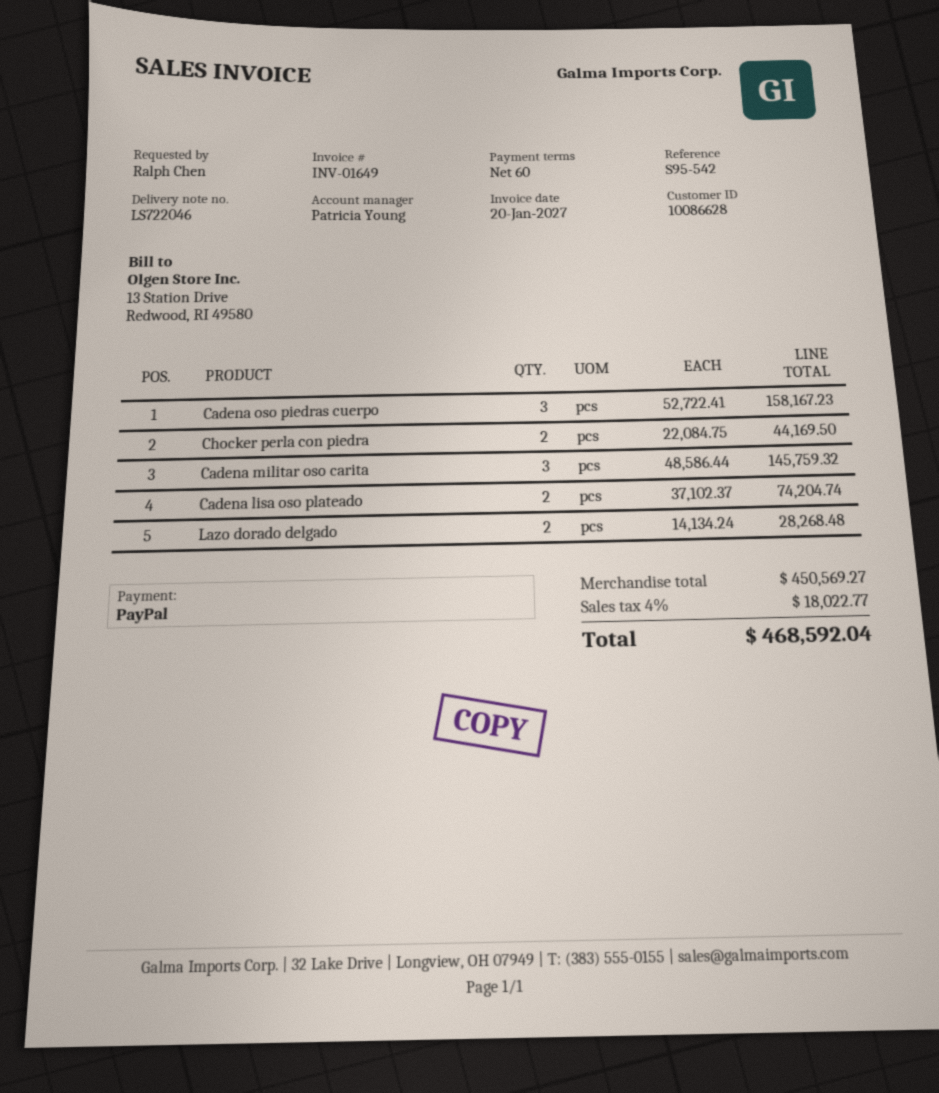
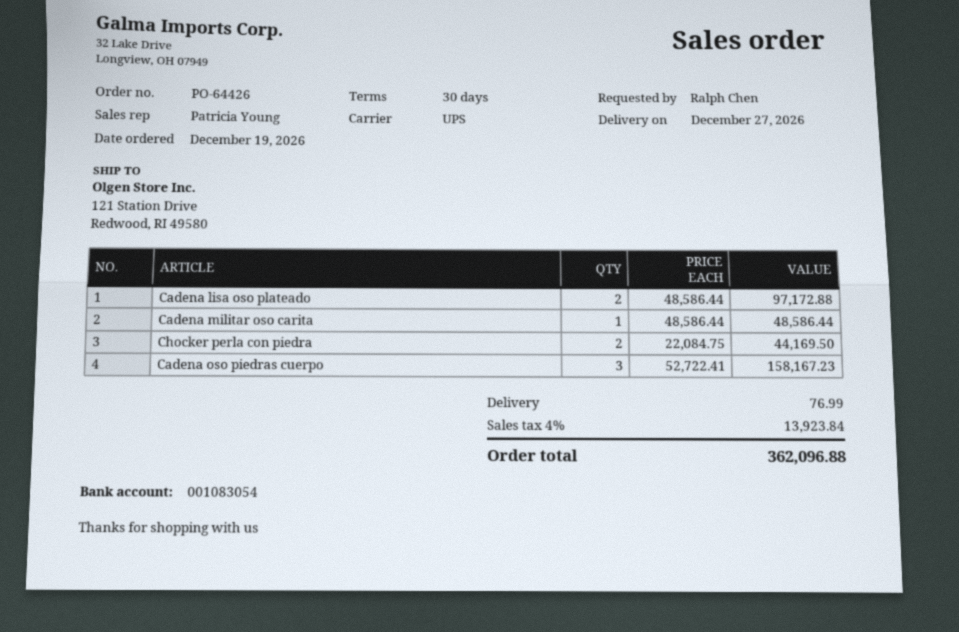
payment terms: 60 days -> 30 days
Cadena militar oso carita: 3 x 48586.44 = 145759.32 -> 1 x 48586.44 = 48586.44
Cadena lisa oso plateado: 2 x 37102.37 = 74204.74 -> 2 x 48586.44 = 97172.88
Lazo dorado delgado: 2 x 14134.24 = 28268.48 -> none
shipping: none -> 76.99
tax: 4% = 18022.77 -> 4% = 13923.84
total: 468592.04 -> 362096.88

